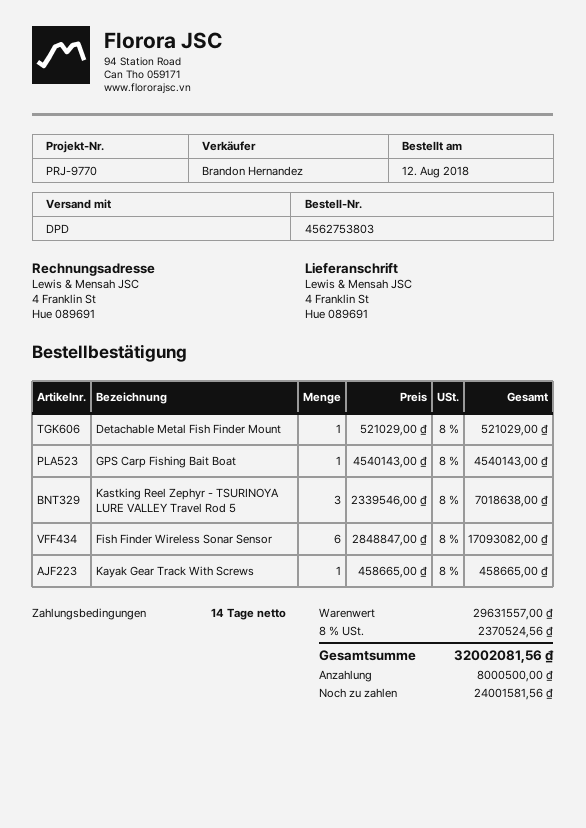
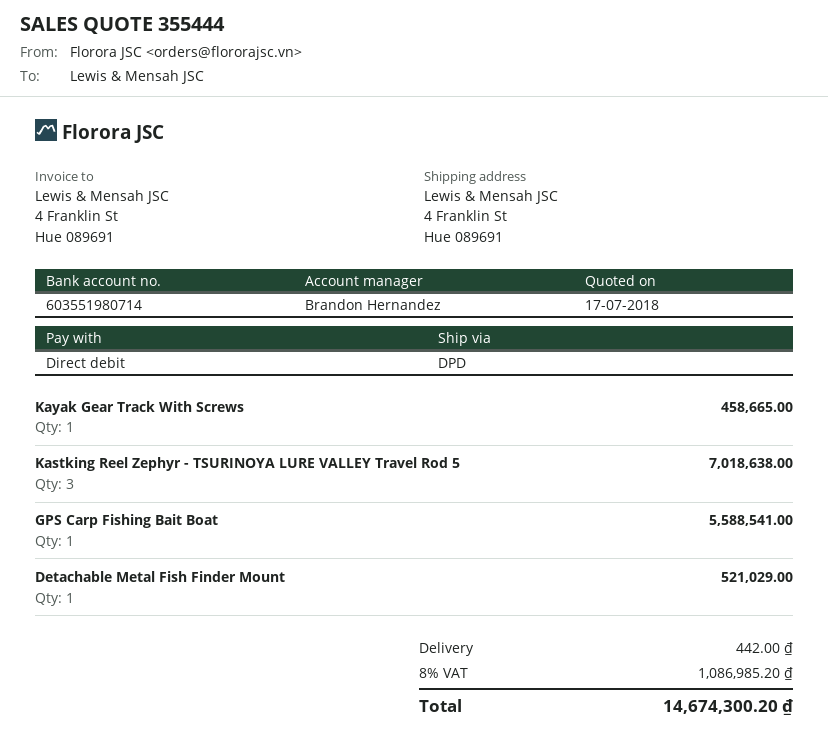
GPS Carp Fishing Bait Boat: 1 for 4540143.00 -> 1 for 5588541.00
Fish Finder Wireless Sonar Sensor: 6 for 17093082.00 -> none
shipping: none -> 442.00
tax: 8% = 2370524.56 -> 8% = 1086985.20
total: 32002081.56 -> 14674300.20

